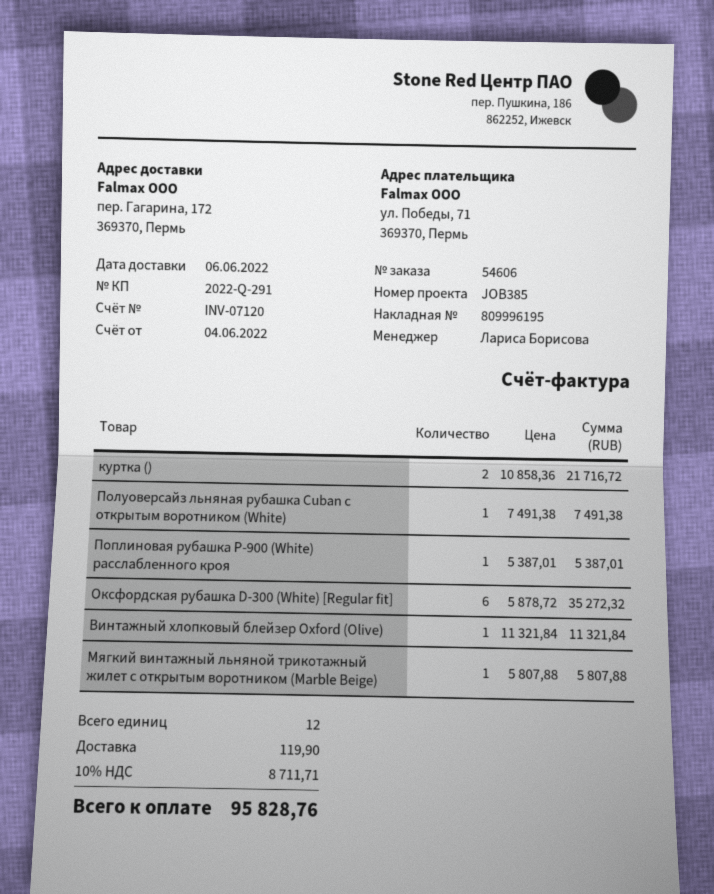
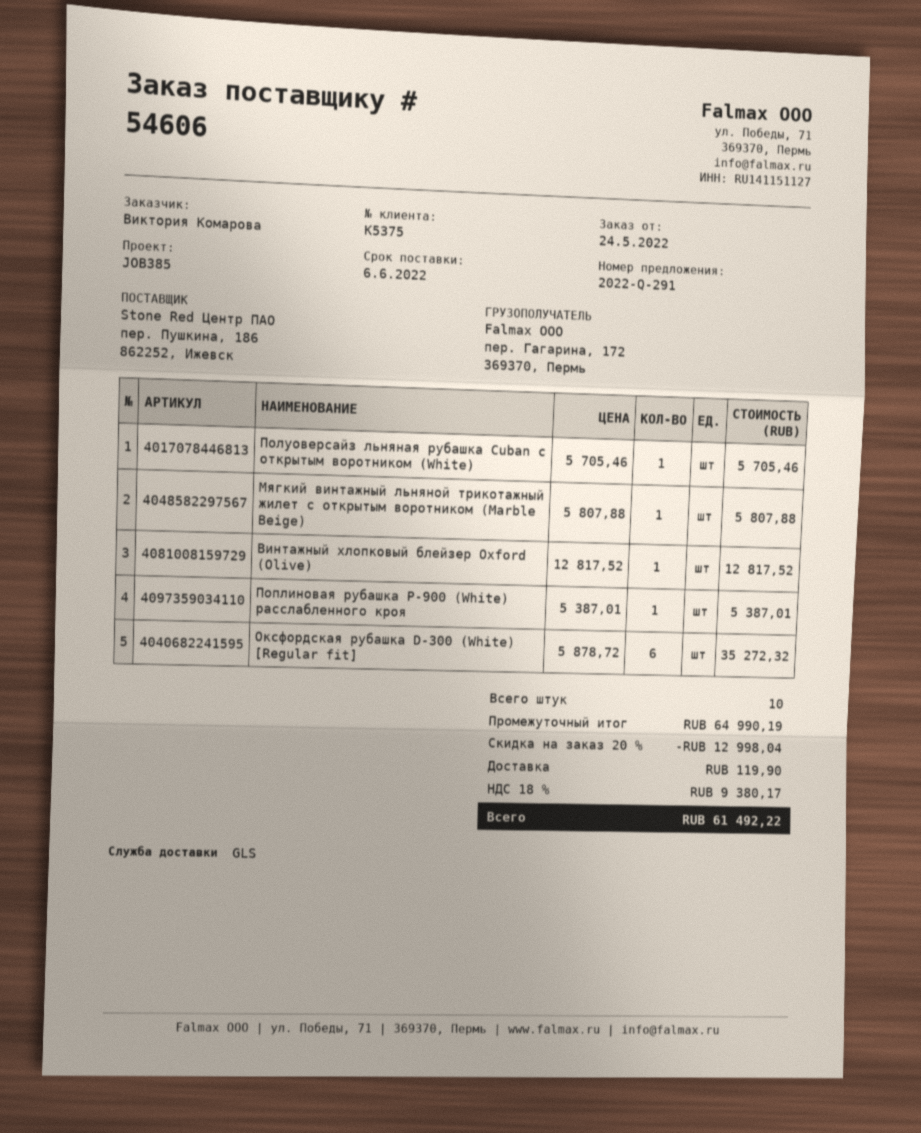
куртка (): 2 x 10858.36 = 21716.72 -> none
Полуоверсайз льняная рубашка Cuban с открытым воротником (White): 1 x 7491.38 = 7491.38 -> 1 x 5705.46 = 5705.46
Винтажный хлопковый блейзер Oxford (Olive): 1 x 11321.84 = 11321.84 -> 1 x 12817.52 = 12817.52
total quantity: 12 -> 10
discount: none -> 20% = 12998.04
tax: 10% = 8711.71 -> 18% = 9380.17
total: 95828.76 -> 61492.22

